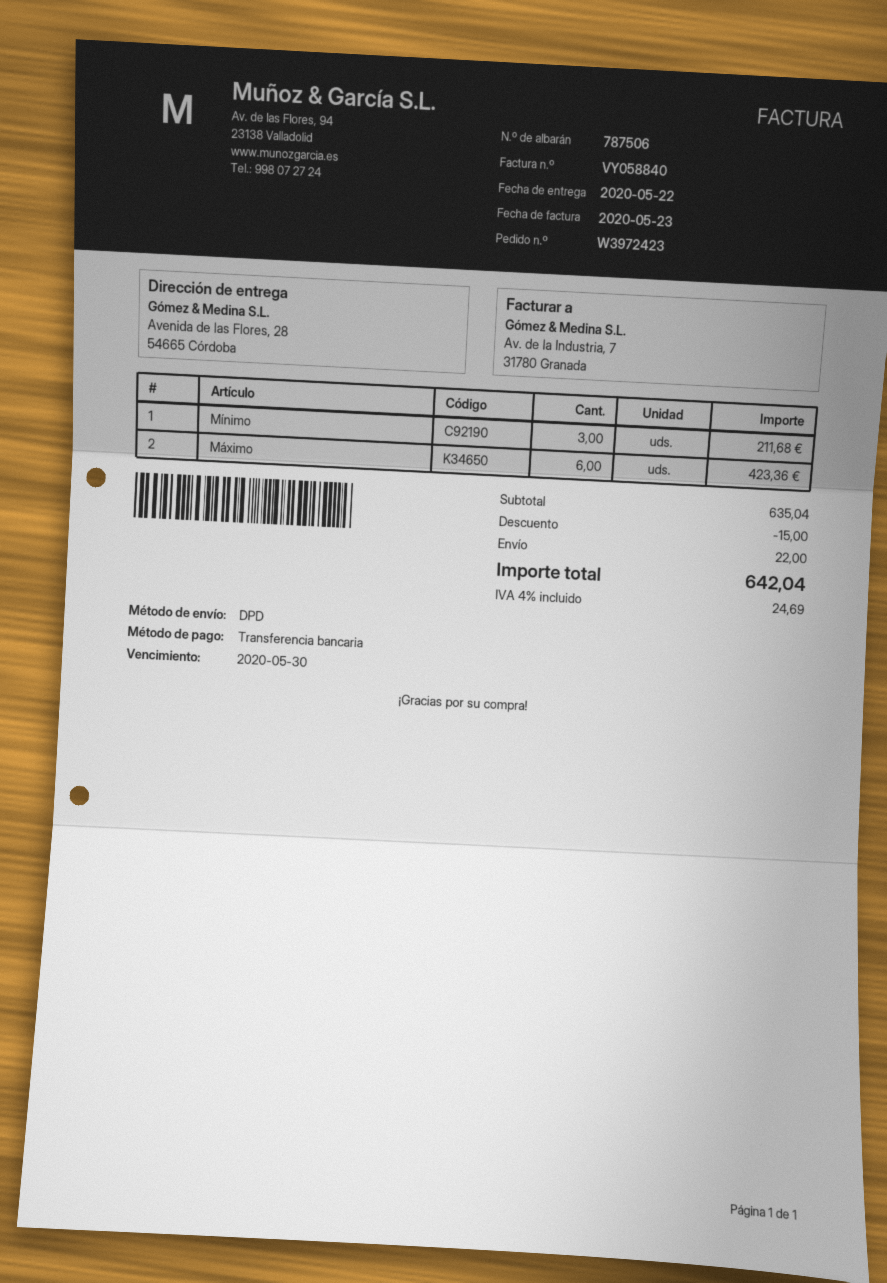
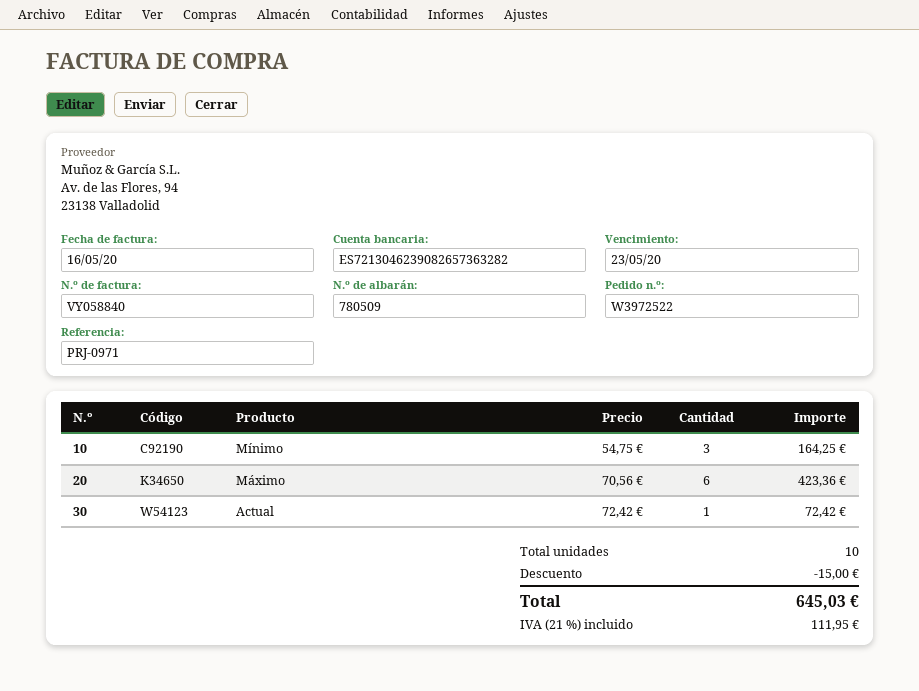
order number: W3972423 -> W3972522
delivery note number: 787506 -> 780509
invoice date: 2020-05-23 -> 2020-05-16
due date: 2020-05-30 -> 2020-05-23
Mínimo: 3 for 211.68 -> 3 for 164.25
Actual: none -> 1 for 72.42
shipping: 22.00 -> none
tax: 4% = 24.69 -> 21% = 111.95
total: 642.04 -> 645.03

